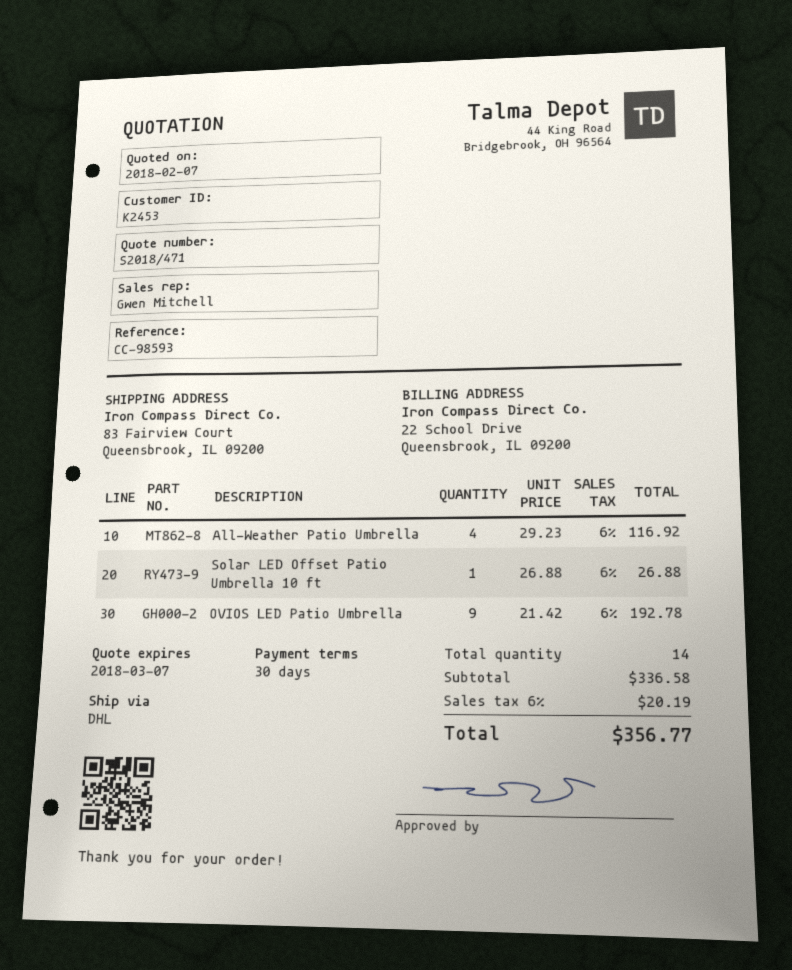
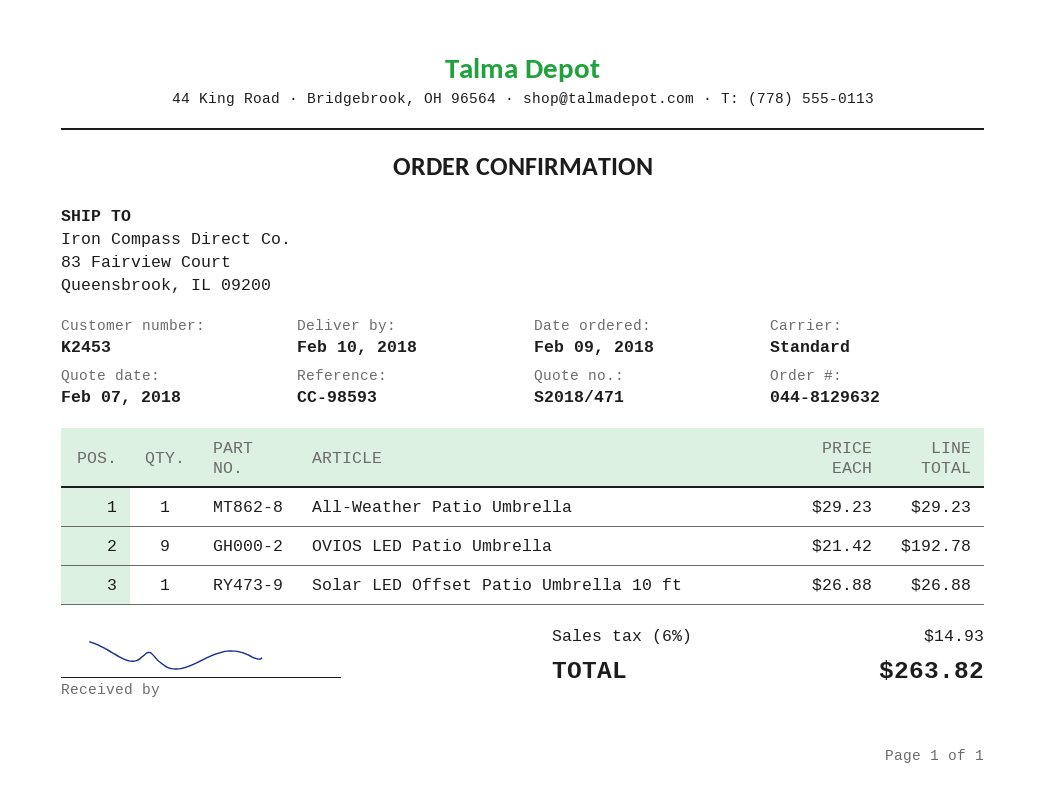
shipping method: DHL -> standard
All-Weather Patio Umbrella: 4 x 29.23 = 116.92 -> 1 x 29.23 = 29.23
tax: 6% = 20.19 -> 6% = 14.93
total: 356.77 -> 263.82

